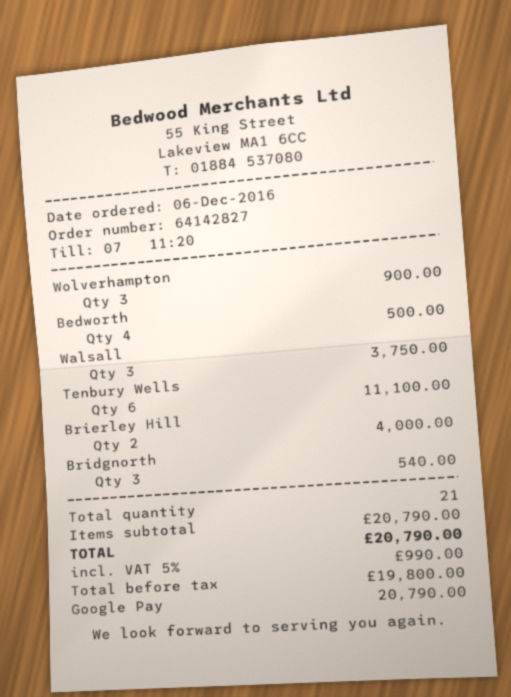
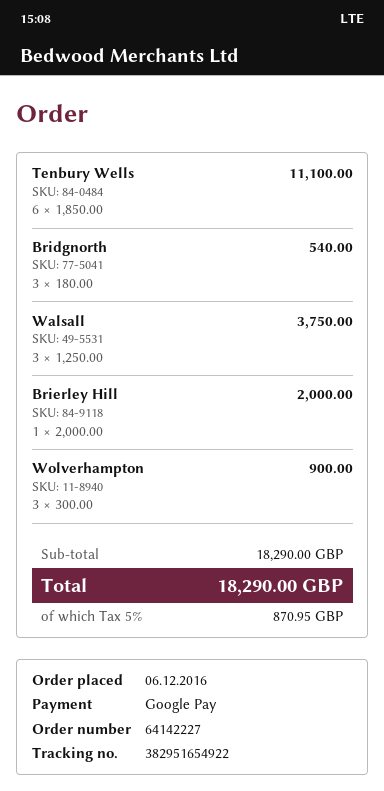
order number: 64142827 -> 64142227
Bedworth: 4 for 500.00 -> none
Brierley Hill: 2 for 4000.00 -> 1 for 2000.00
subtotal: 20790.00 -> 18290.00
tax: 5% = 990.00 -> 5% = 870.95
total: 20790.00 -> 18290.00

